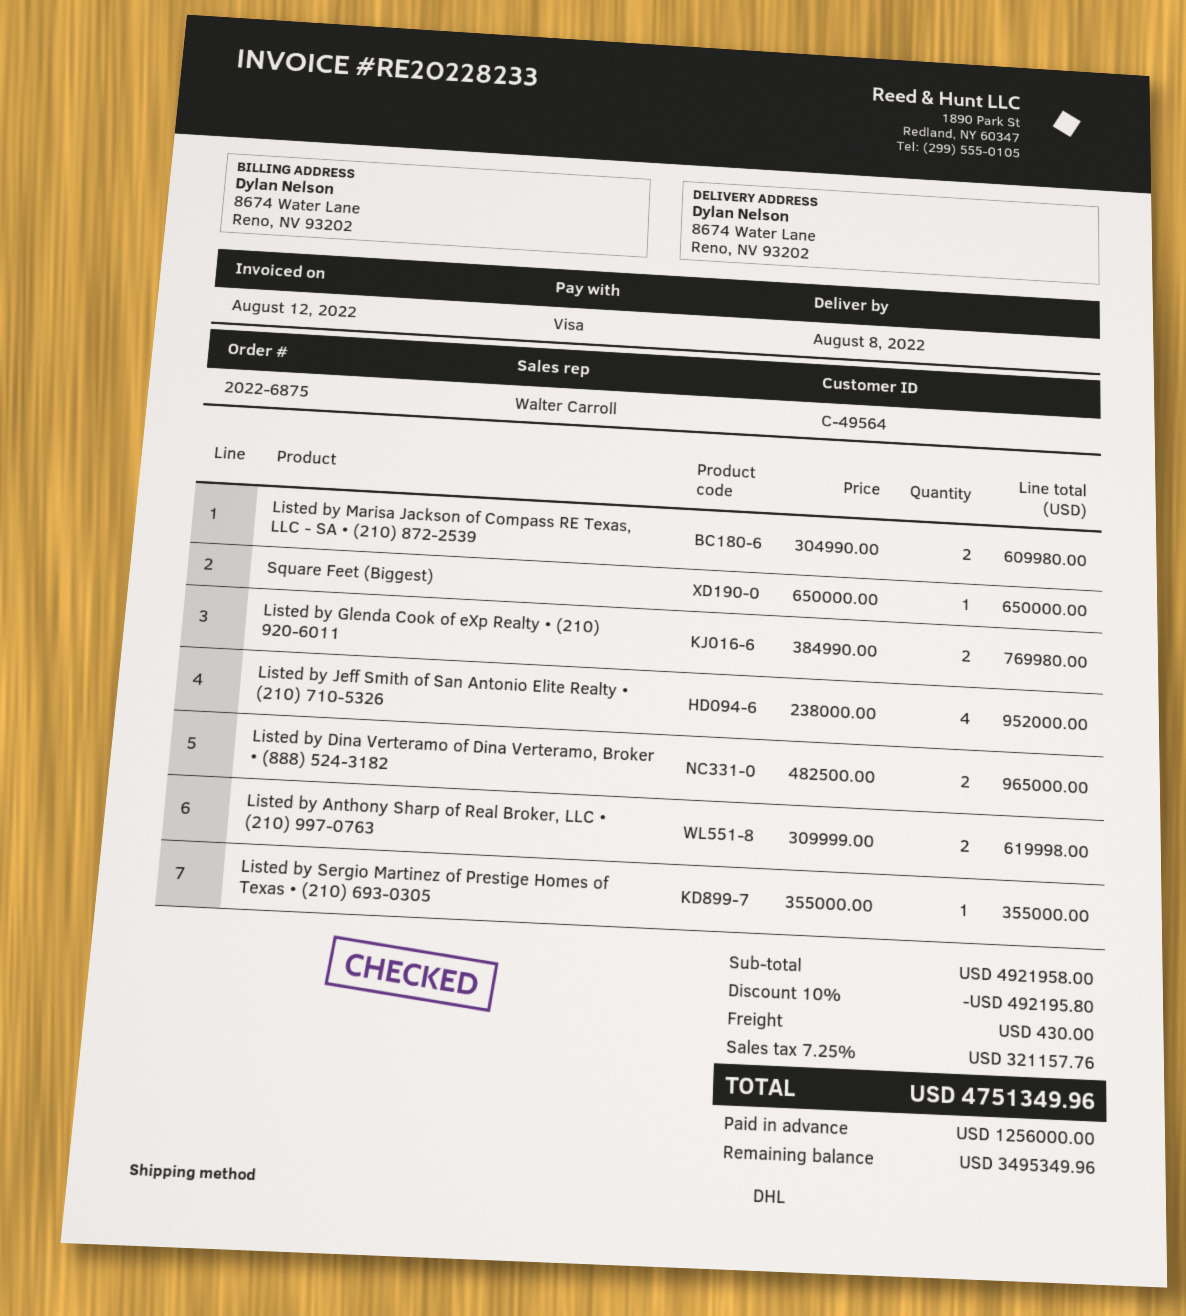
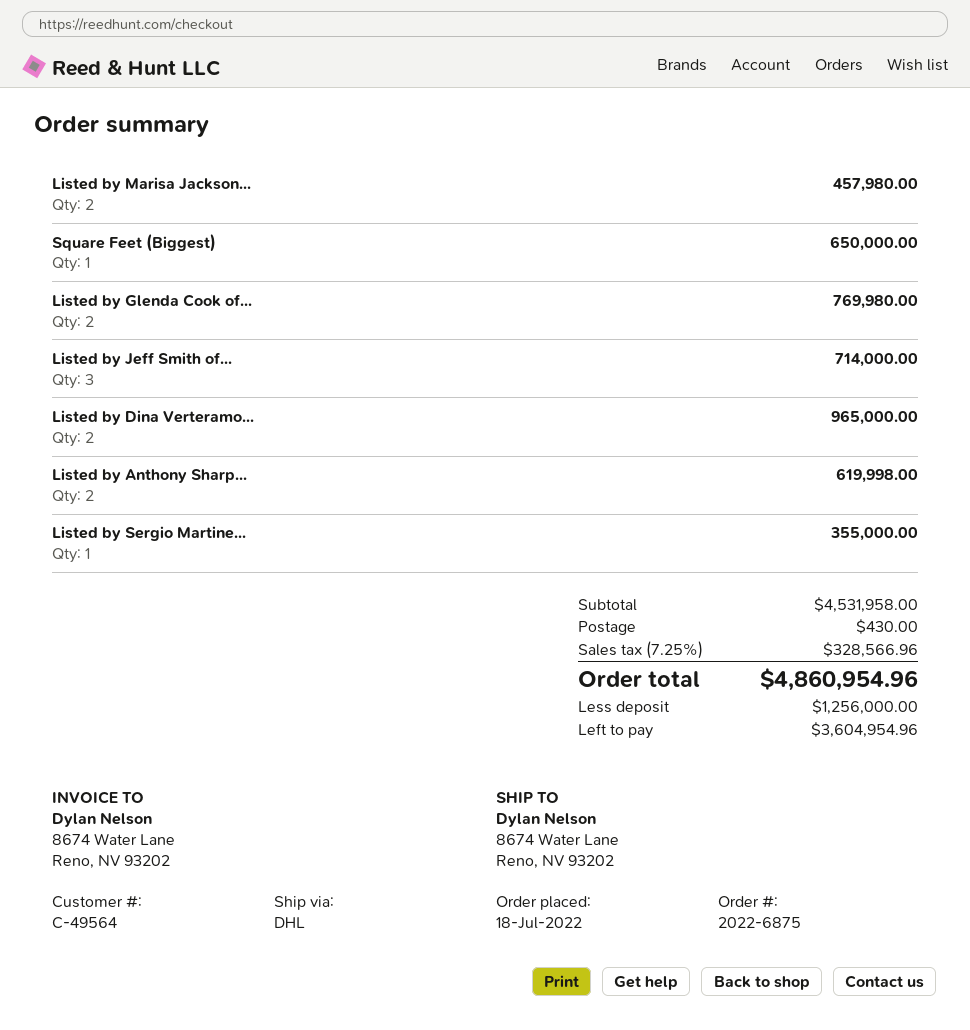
Listed by Marisa Jackson of Compass RE Texas, LLC - SA • (210) 872-2539: 2 for 609980.00 -> 2 for 457980.00
Listed by Jeff Smith of San Antonio Elite Realty • (210) 710-5326: 4 for 952000.00 -> 3 for 714000.00
subtotal: 4921958.00 -> 4531958.00
discount: 10% = 492195.80 -> none
tax: 7.25% = 321157.76 -> 7.25% = 328566.96
total: 4751349.96 -> 4860954.96
balance: 3495349.96 -> 3604954.96

